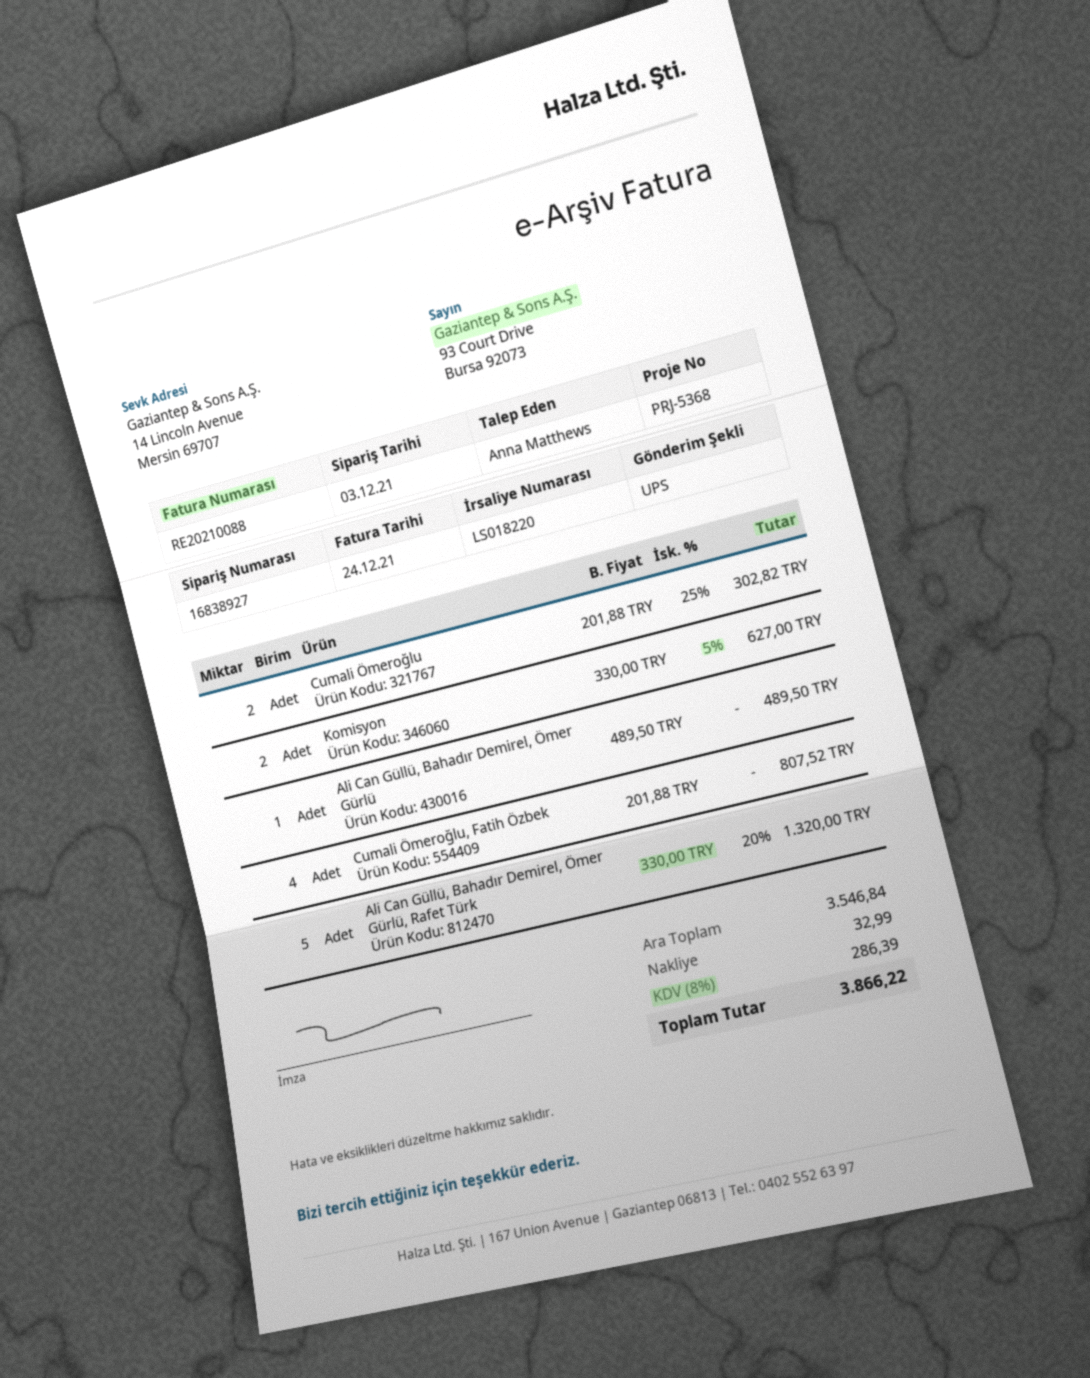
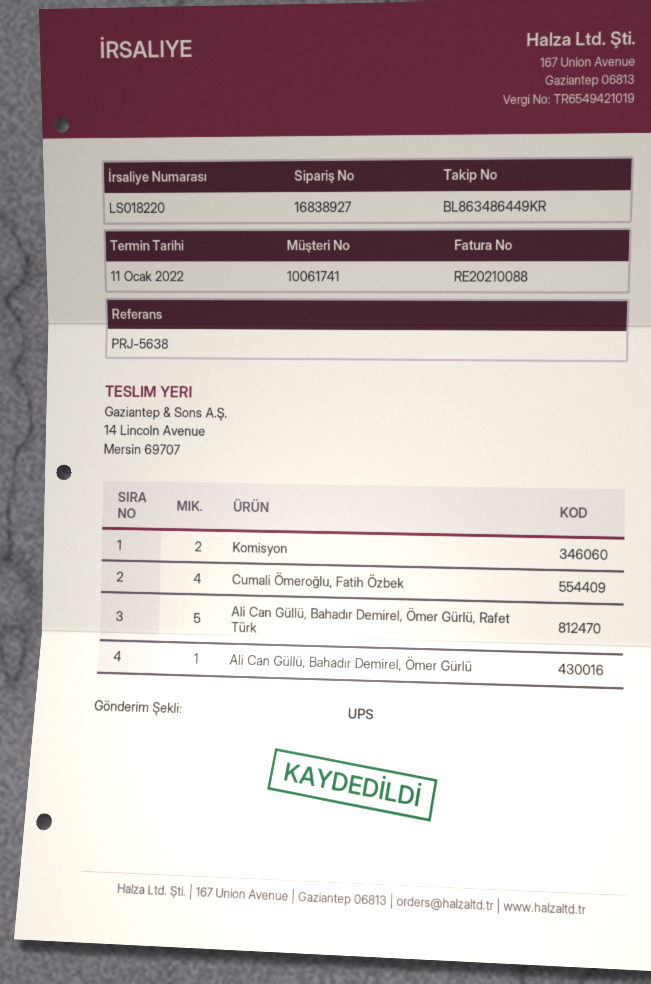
reference: PRJ-5368 -> PRJ-5638
Cumali Ömeroğlu: 2 -> none

